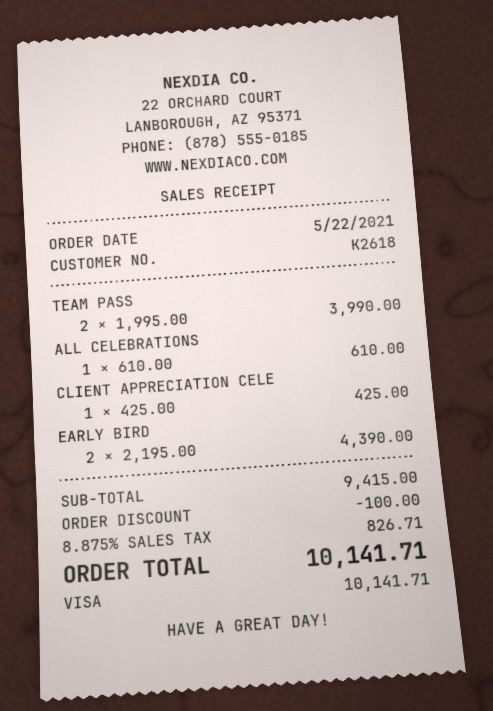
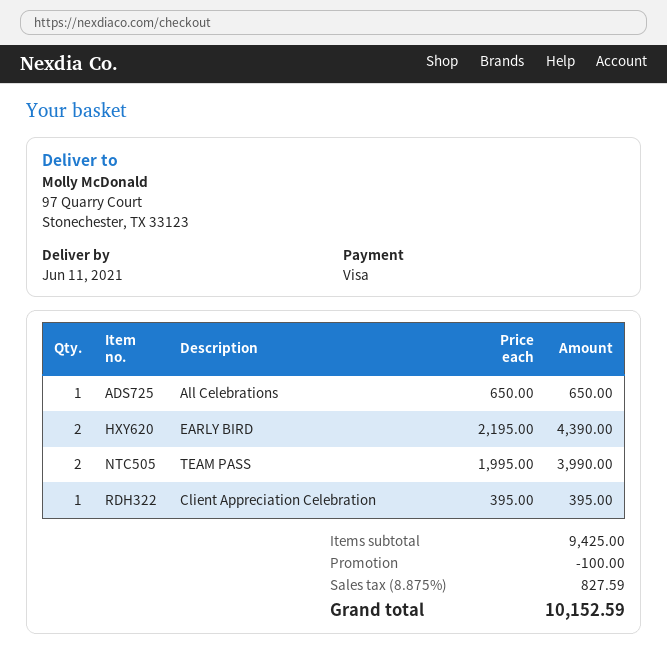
ALL CELEBRATIONS: 1 x 610.00 = 610.00 -> 1 x 650.00 = 650.00
CLIENT APPRECIATION CELE: 1 x 425.00 = 425.00 -> 1 x 395.00 = 395.00
subtotal: 9415.00 -> 9425.00
tax: 8.875% = 826.71 -> 8.875% = 827.59
total: 10141.71 -> 10152.59

